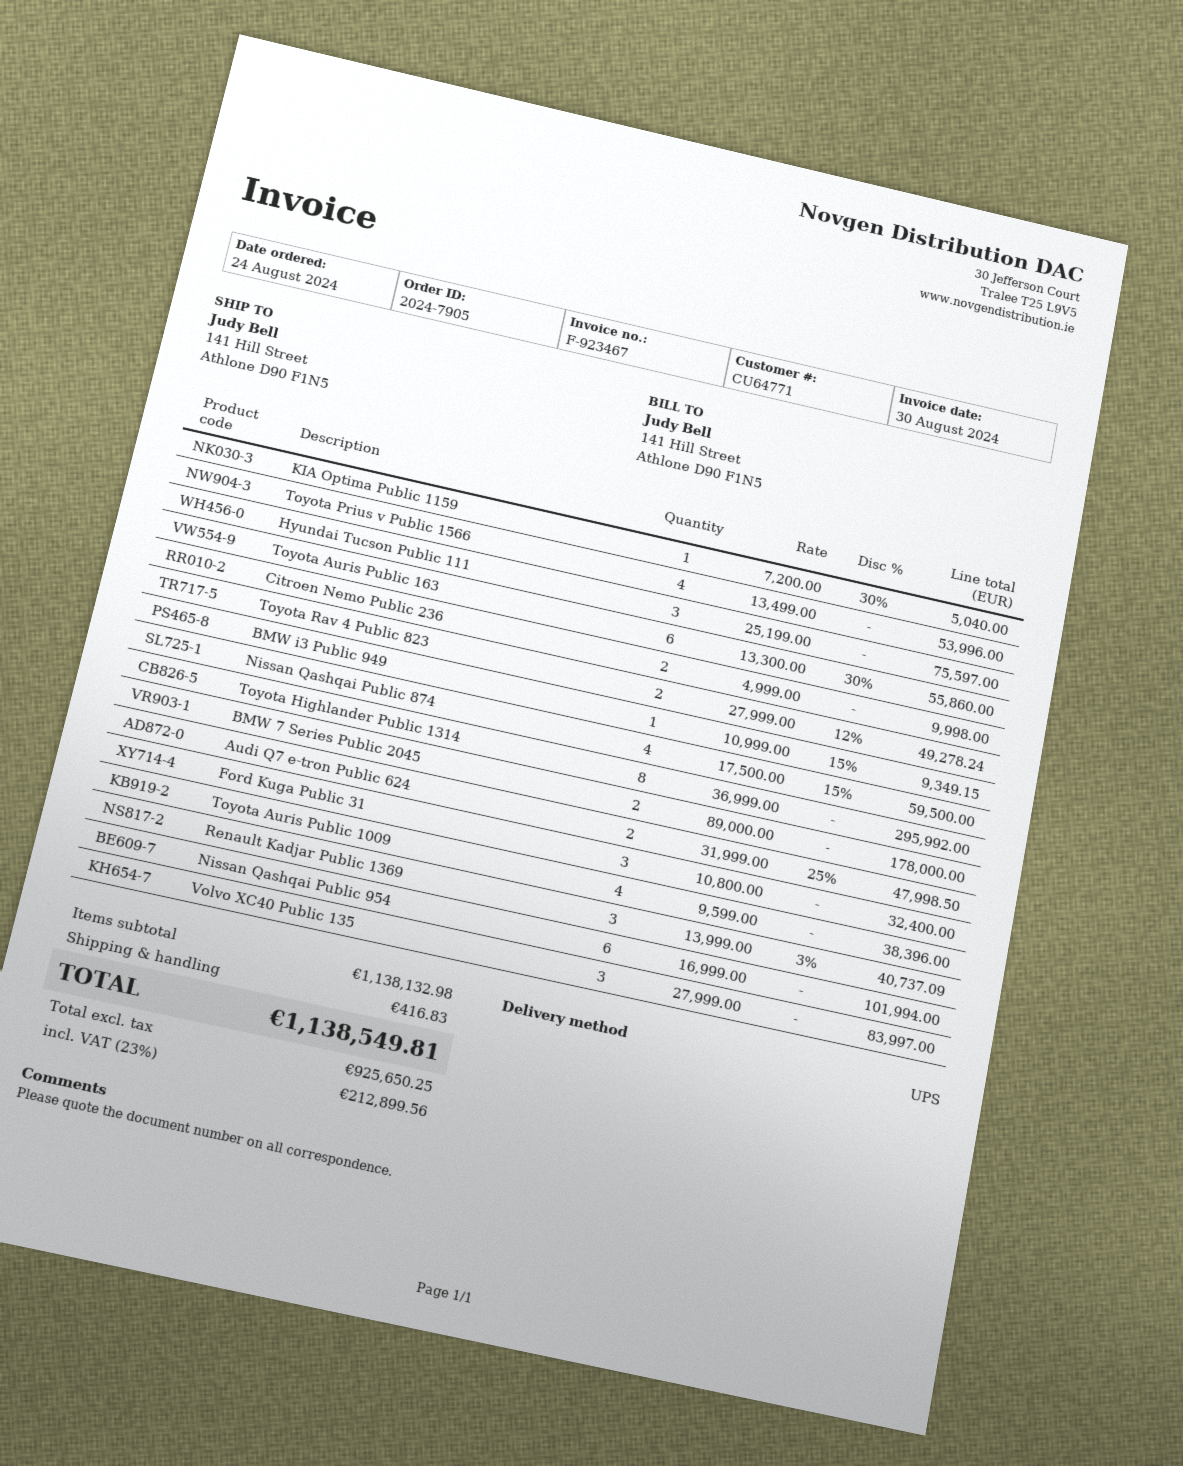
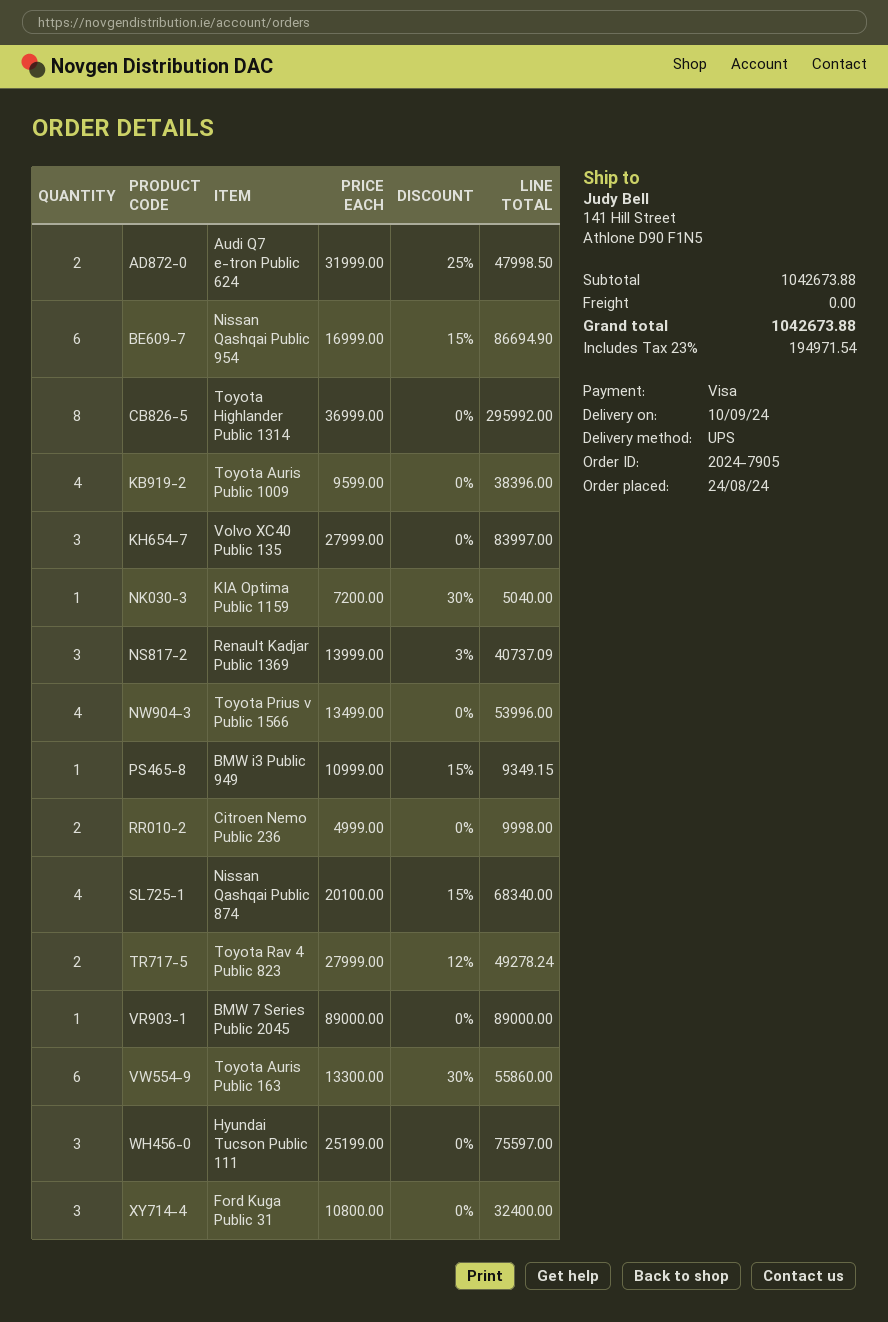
Nissan Qashqai Public 874: 4 x 17500.00 - 15% = 59500.00 -> 4 x 20100.00 - 15% = 68340.00
BMW 7 Series Public 2045: 2 x 89000.00 = 178000.00 -> 1 x 89000.00 = 89000.00
Nissan Qashqai Public 954: 6 x 16999.00 = 101994.00 -> 6 x 16999.00 - 15% = 86694.90
subtotal: 1138132.98 -> 1042673.88
shipping: 416.83 -> 0.00
tax: 23% = 212899.56 -> 23% = 194971.54
total: 1138549.81 -> 1042673.88

